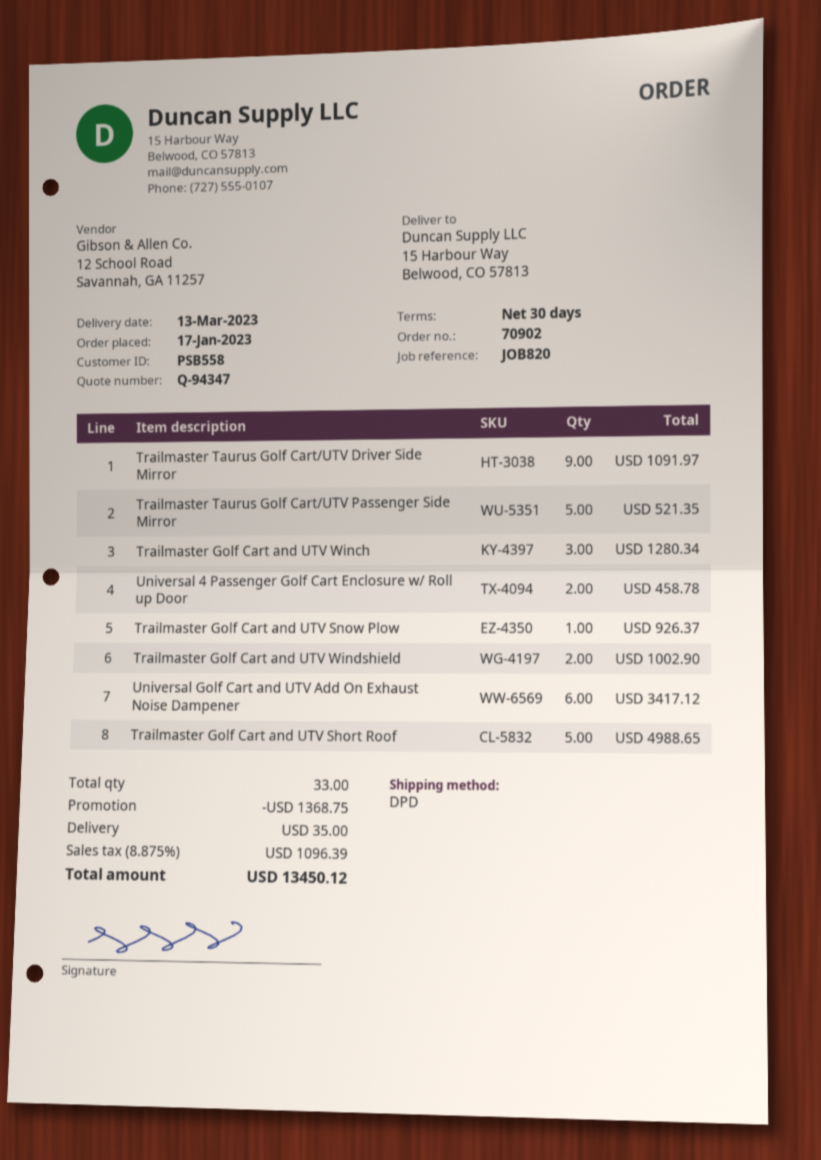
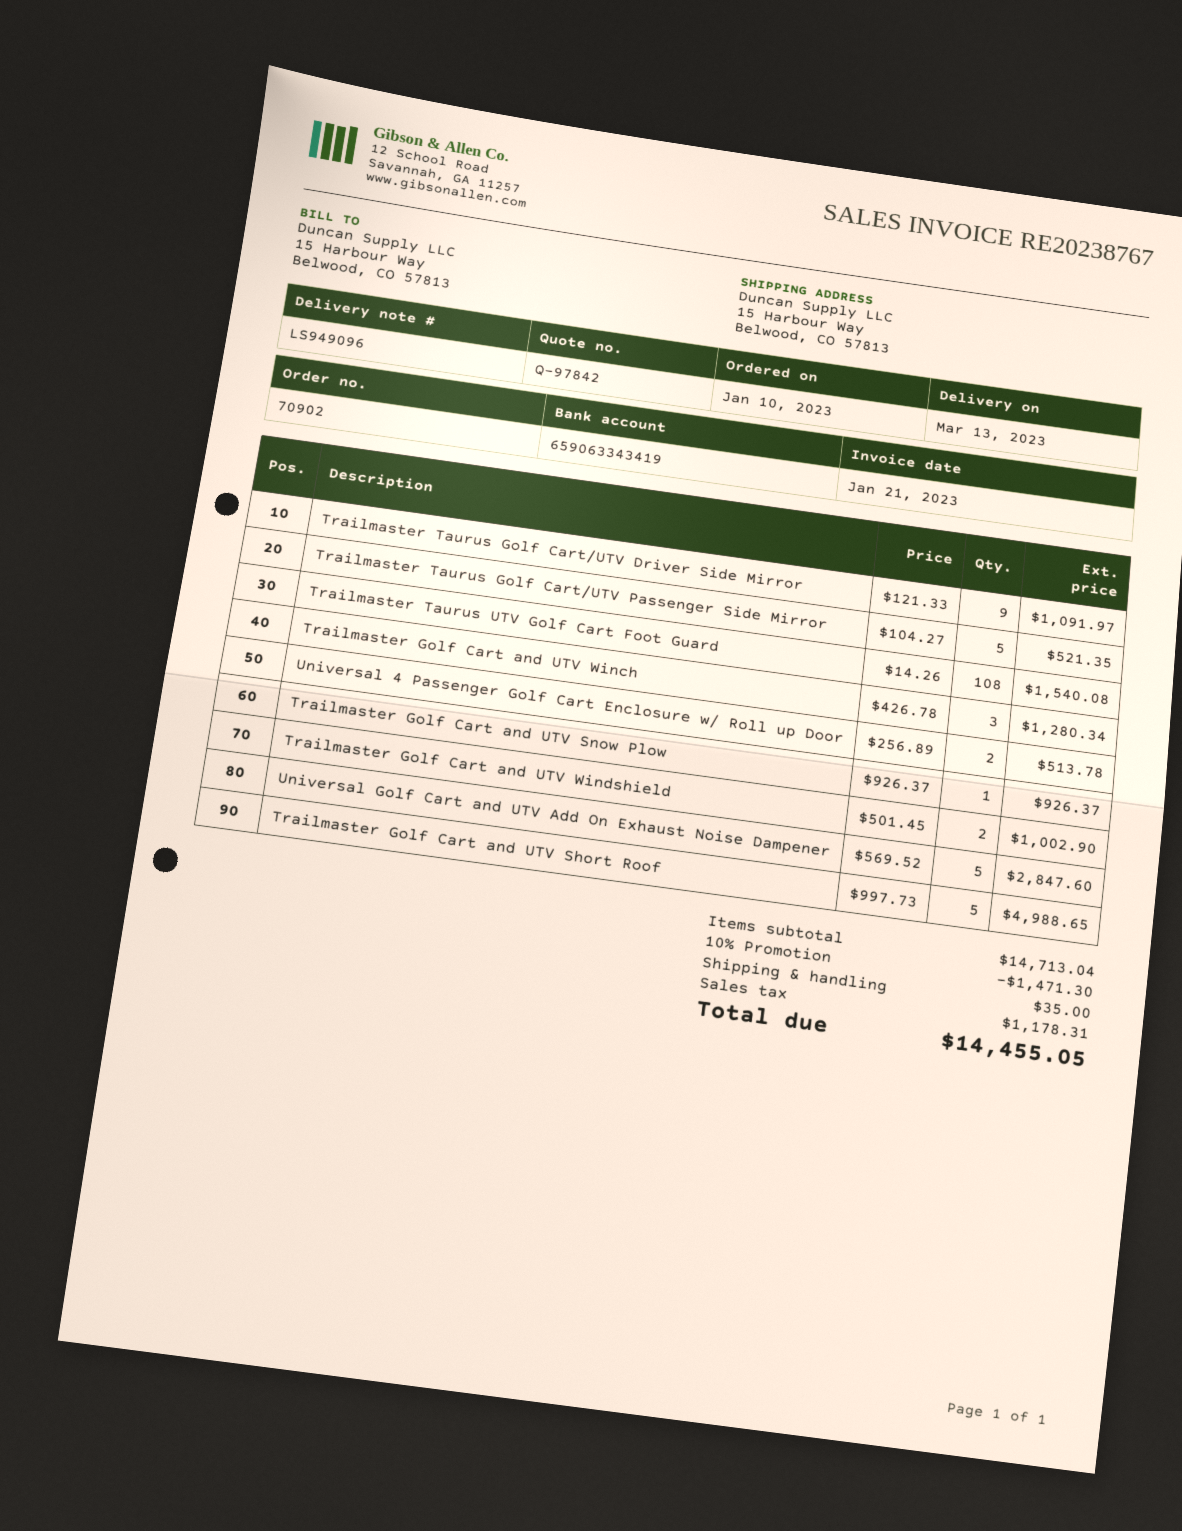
quote number: Q-94347 -> Q-97842
order date: 2023-01-17 -> 2023-01-10
Universal 4 Passenger Golf Cart Enclosure w/ Roll up Door: 2 for 458.78 -> 2 for 513.78
Universal Golf Cart and UTV Add On Exhaust Noise Dampener: 6 for 3417.12 -> 5 for 2847.60
Trailmaster Taurus UTV Golf Cart Foot Guard: none -> 108 for 1540.08
discount: 1368.75 -> 1471.30
tax: 1096.39 -> 1178.31
total: 13450.12 -> 14455.05

